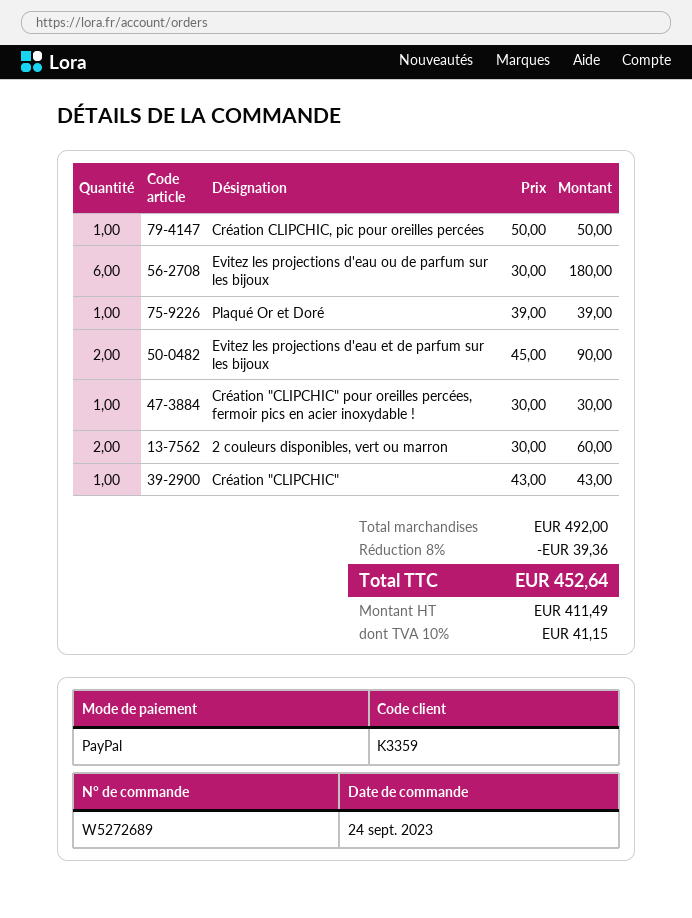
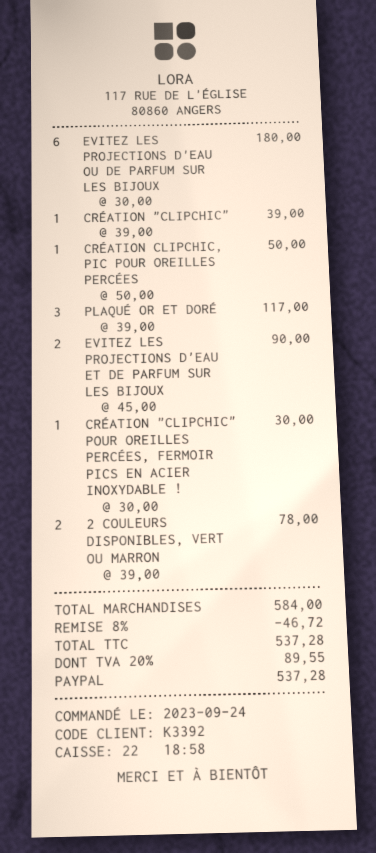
customer number: K3359 -> K3392
Plaqué Or et Doré: 1 x 39.00 = 39.00 -> 3 x 39.00 = 117.00
2 couleurs disponibles, vert ou marron: 2 x 30.00 = 60.00 -> 2 x 39.00 = 78.00
Création "CLIPCHIC": 1 x 43.00 = 43.00 -> 1 x 39.00 = 39.00
subtotal: 492.00 -> 584.00
discount: 8% = 39.36 -> 8% = 46.72
tax: 10% = 41.15 -> 20% = 89.55
total: 452.64 -> 537.28

